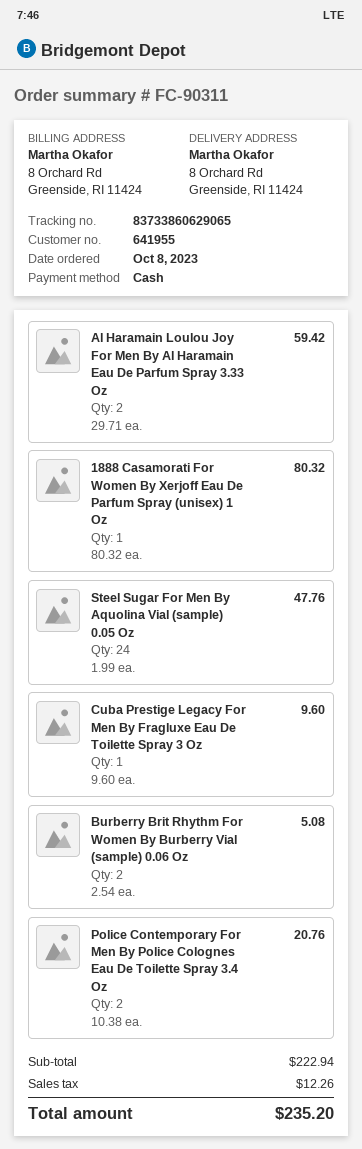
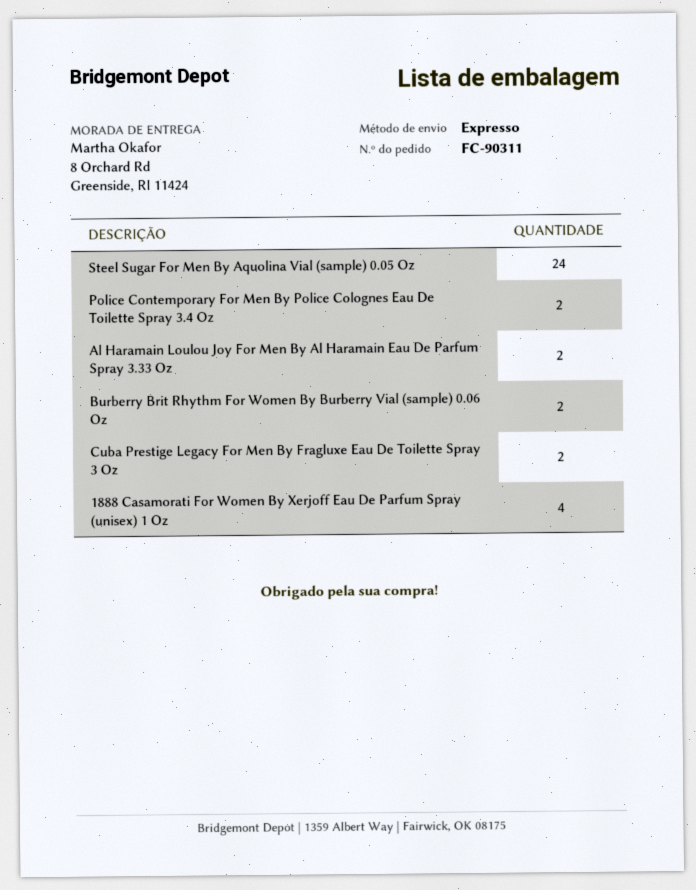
1888 Casamorati For Women By Xerjoff Eau De Parfum Spray (unisex) 1 Oz: 1 -> 4
Cuba Prestige Legacy For Men By Fragluxe Eau De Toilette Spray 3 Oz: 1 -> 2

